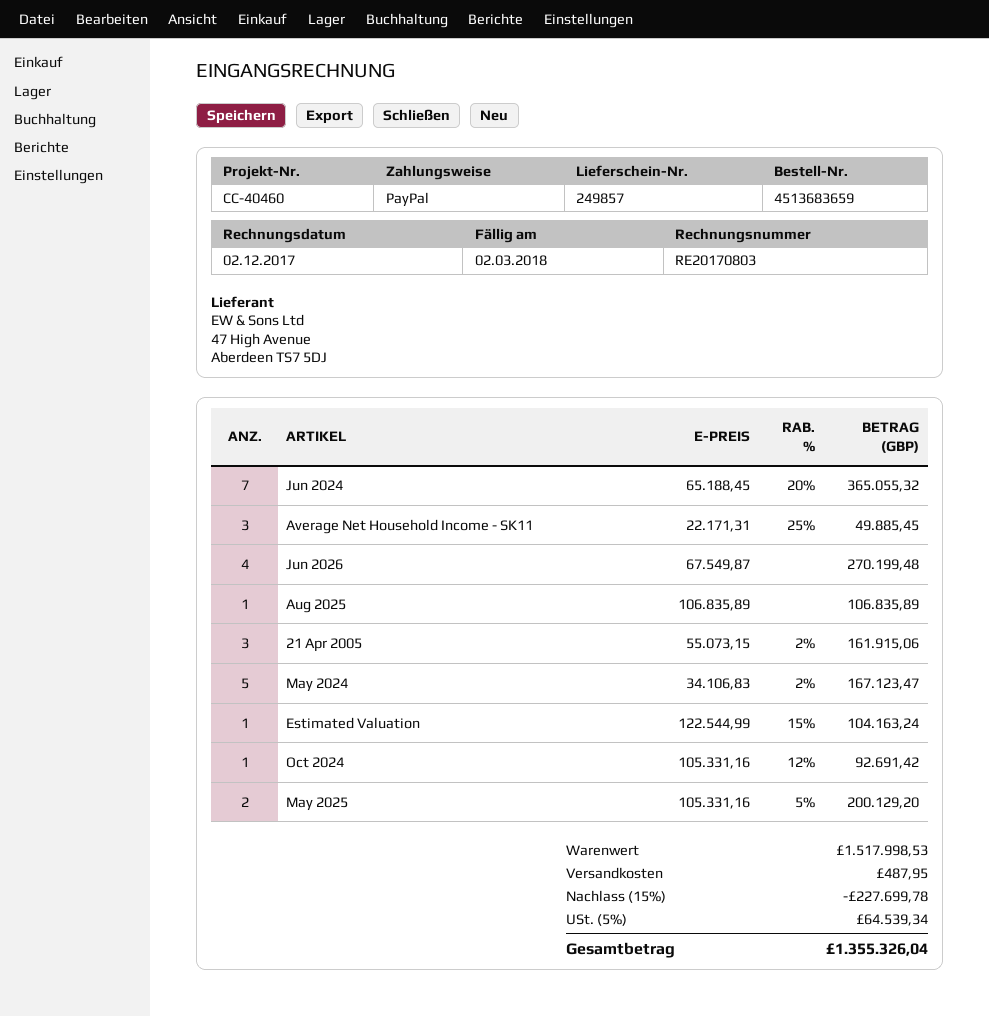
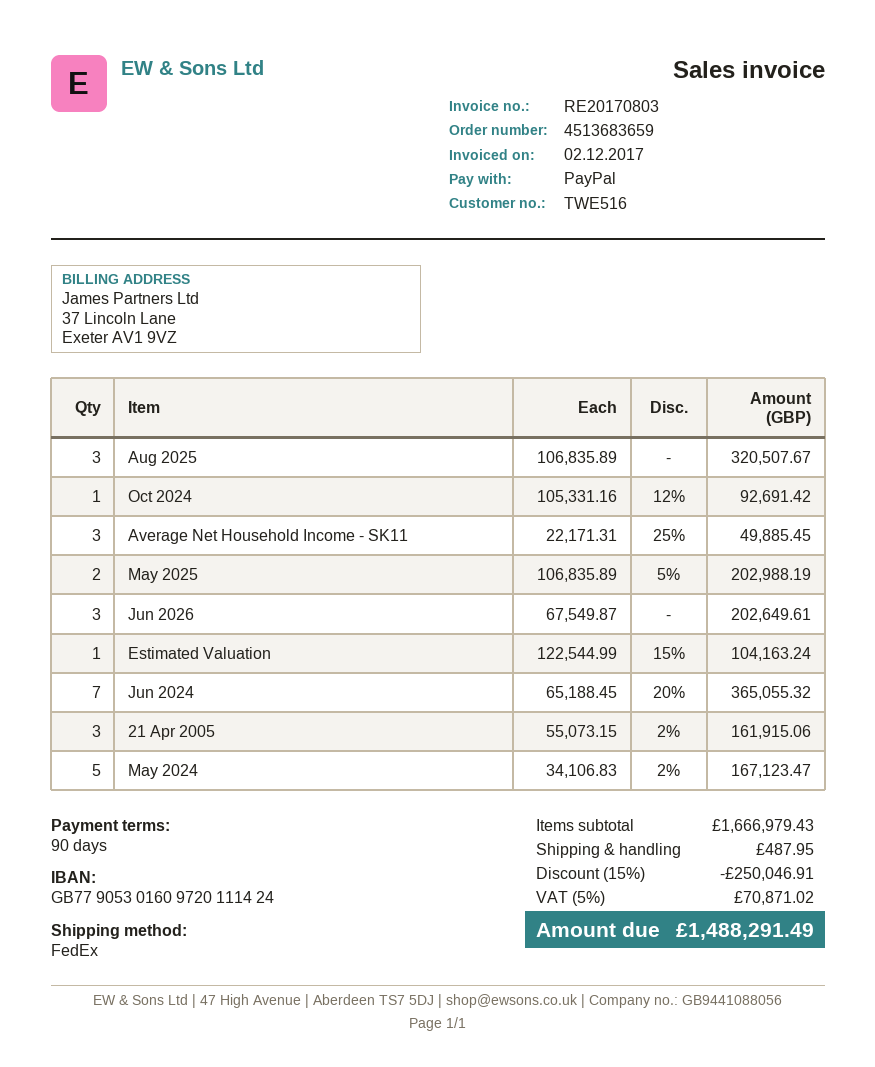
Jun 2026: 4 x 67549.87 = 270199.48 -> 3 x 67549.87 = 202649.61
Aug 2025: 1 x 106835.89 = 106835.89 -> 3 x 106835.89 = 320507.67
May 2025: 2 x 105331.16 - 5% = 200129.20 -> 2 x 106835.89 - 5% = 202988.19
subtotal: 1517998.53 -> 1666979.43
discount: 15% = 227699.78 -> 15% = 250046.91
tax: 5% = 64539.34 -> 5% = 70871.02
total: 1355326.04 -> 1488291.49

